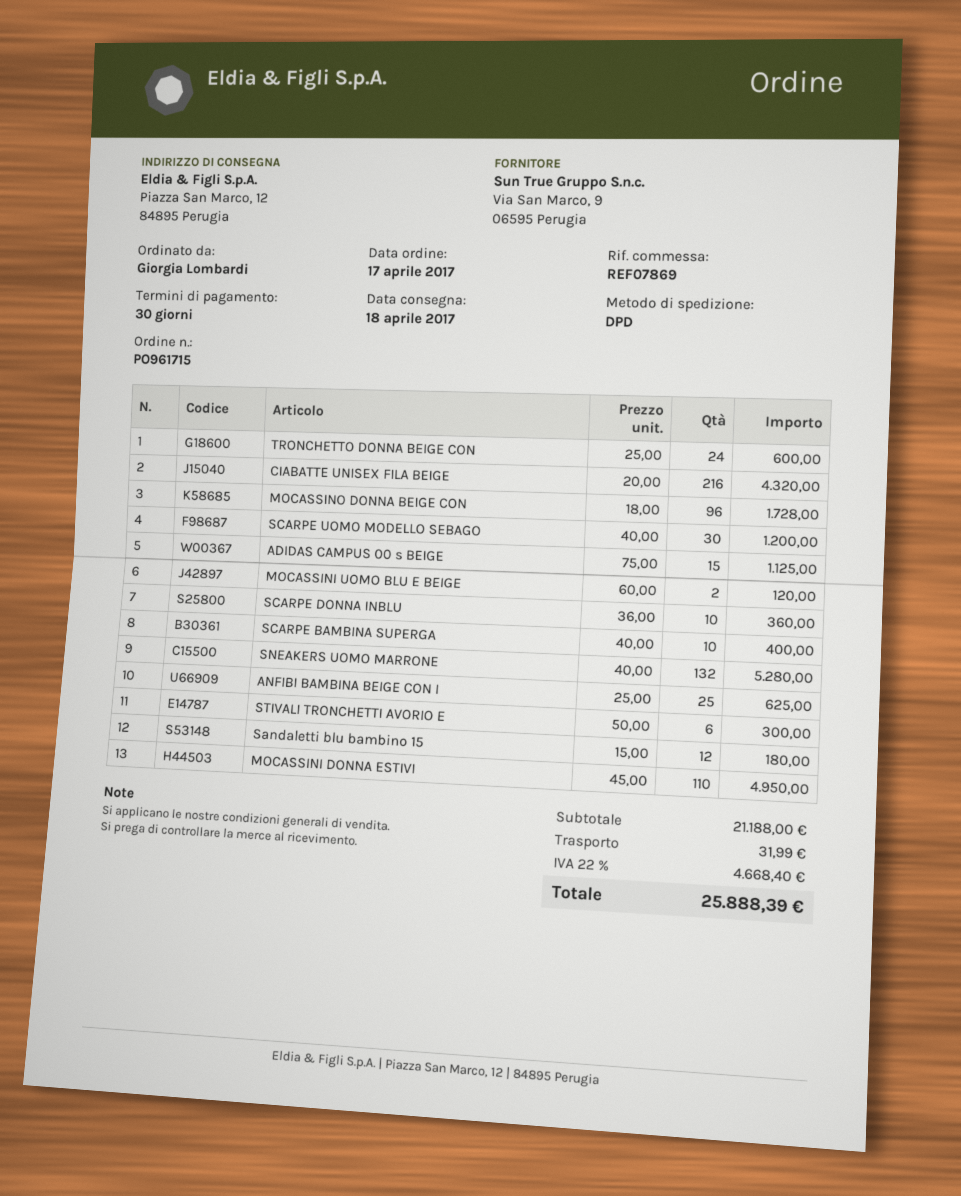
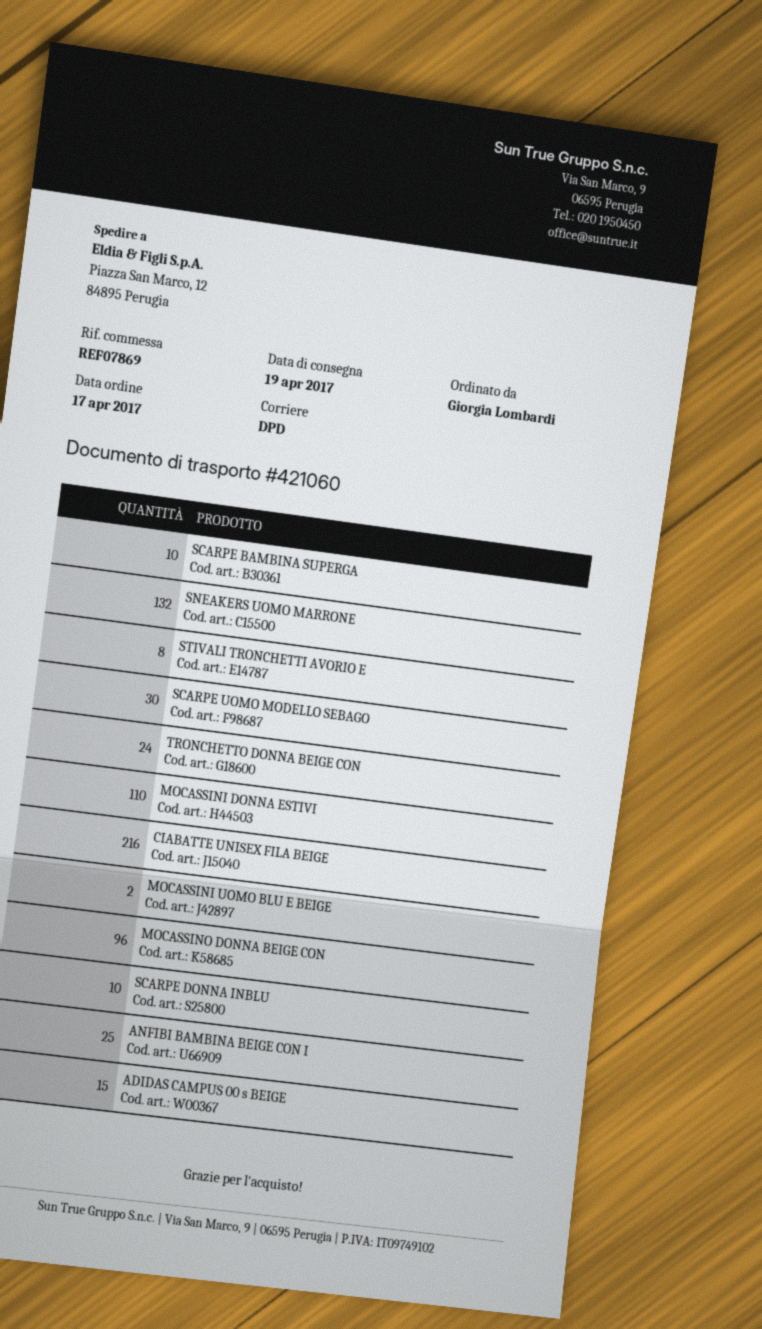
delivery date: 2017-04-18 -> 2017-04-19
STIVALI TRONCHETTI AVORIO E: 6 -> 8
Sandaletti blu bambino 15: 12 -> none

